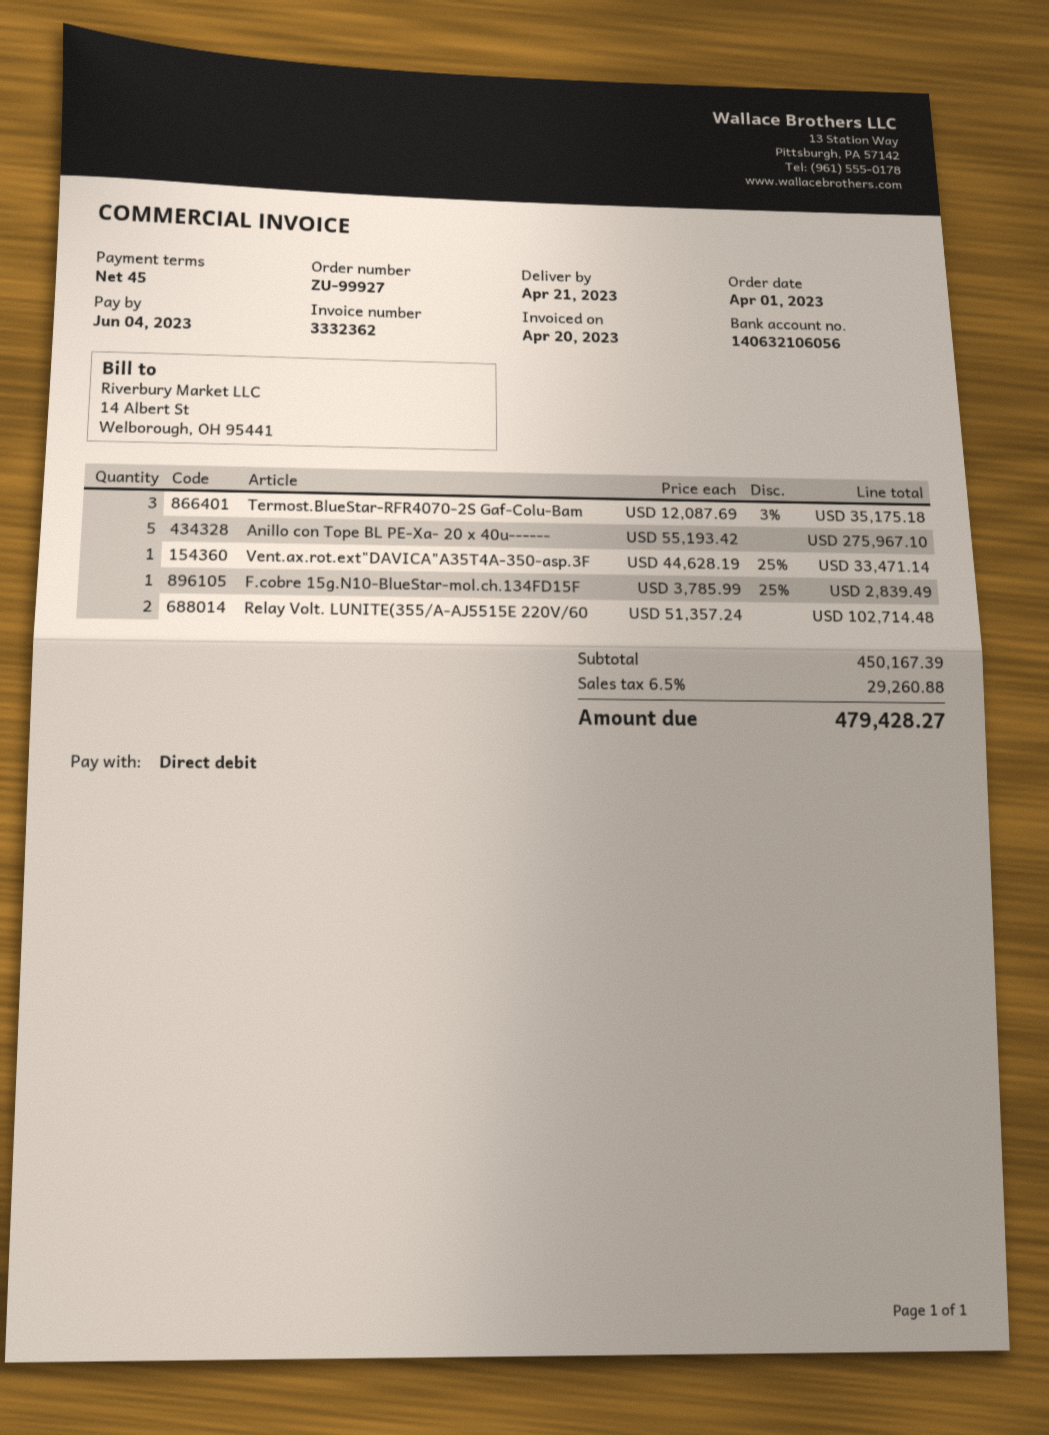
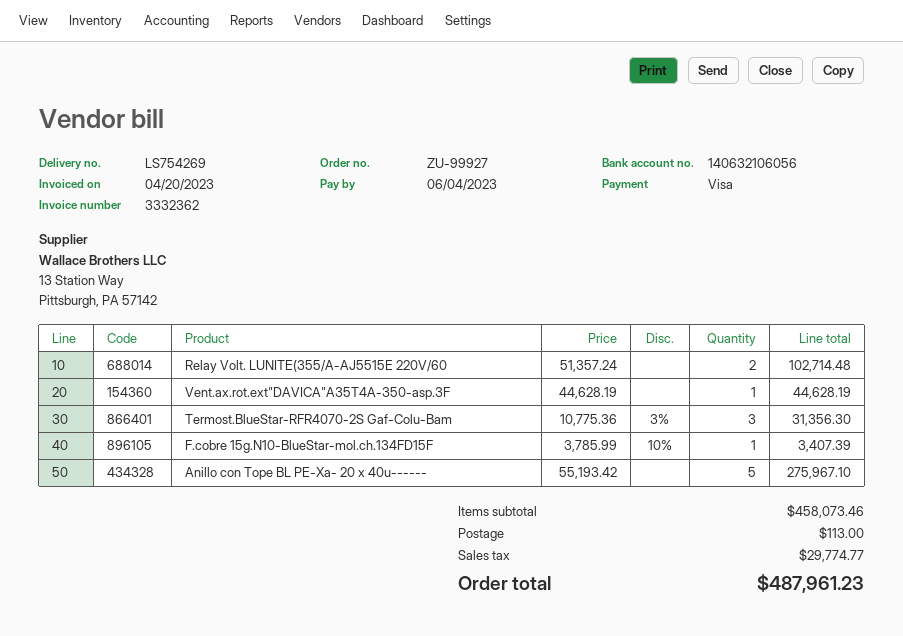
payment method: direct debit -> Visa
Termost.BlueStar-RFR4070-2S Gaf-Colu-Bam: 3 x 12087.69 - 3% = 35175.18 -> 3 x 10775.36 - 3% = 31356.30
Vent.ax.rot.ext"DAVICA"A35T4A-350-asp.3F: 1 x 44628.19 - 25% = 33471.14 -> 1 x 44628.19 = 44628.19
F.cobre 15g.N10-BlueStar-mol.ch.134FD15F: 1 x 3785.99 - 25% = 2839.49 -> 1 x 3785.99 - 10% = 3407.39
subtotal: 450167.39 -> 458073.46
shipping: none -> 113.00
tax: 29260.88 -> 29774.77
total: 479428.27 -> 487961.23

